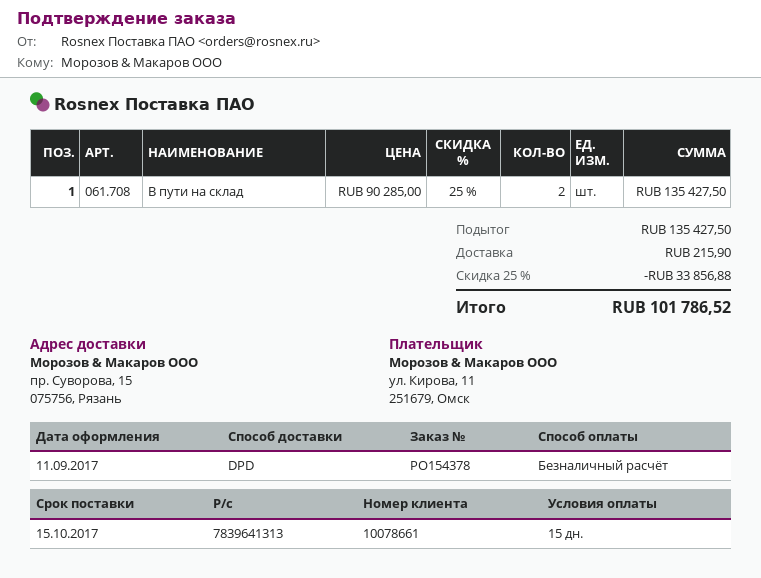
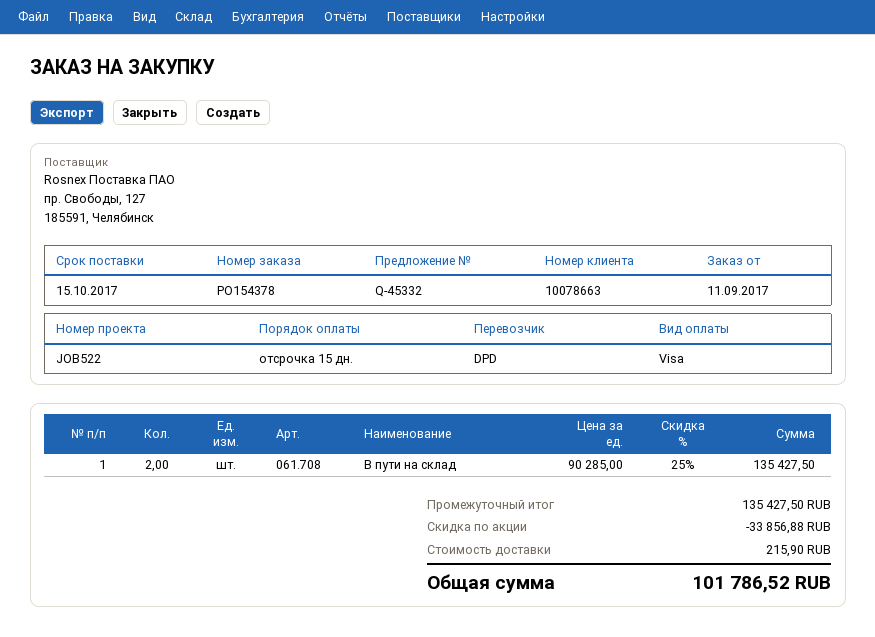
customer number: 10078661 -> 10078663
payment method: bank transfer -> Visa

